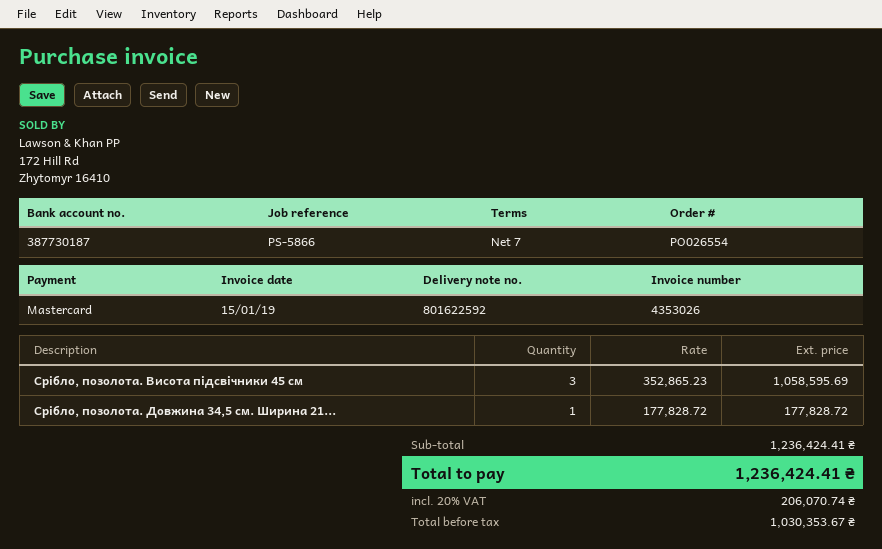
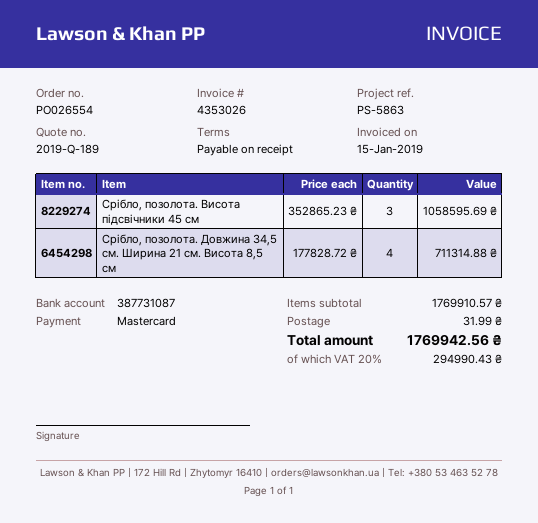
payment terms: 7 days -> on receipt
reference: PS-5866 -> PS-5863
bank account: 387730187 -> 387731087
Срібло, позолота. Довжина 34,5 см. Ширина 21...: 1 x 177828.72 = 177828.72 -> 4 x 177828.72 = 711314.88
subtotal: 1236424.41 -> 1769910.57
shipping: none -> 31.99
tax: 20% = 206070.74 -> 20% = 294990.43
total: 1236424.41 -> 1769942.56

